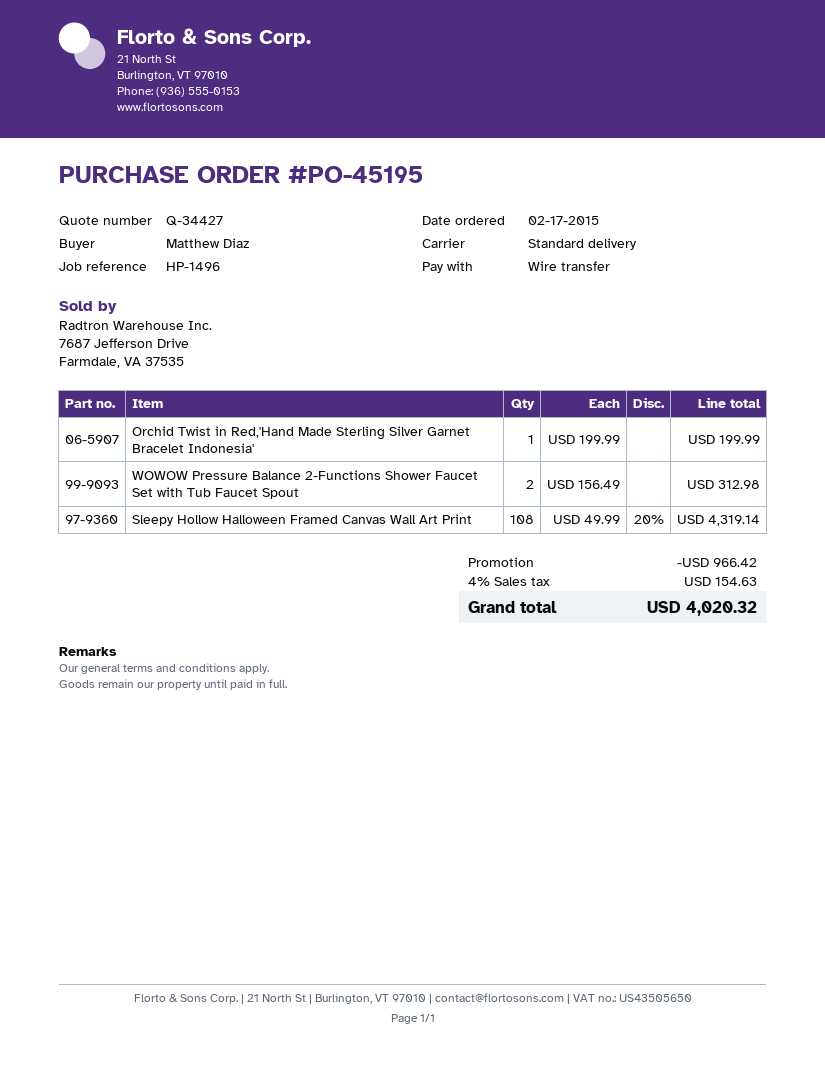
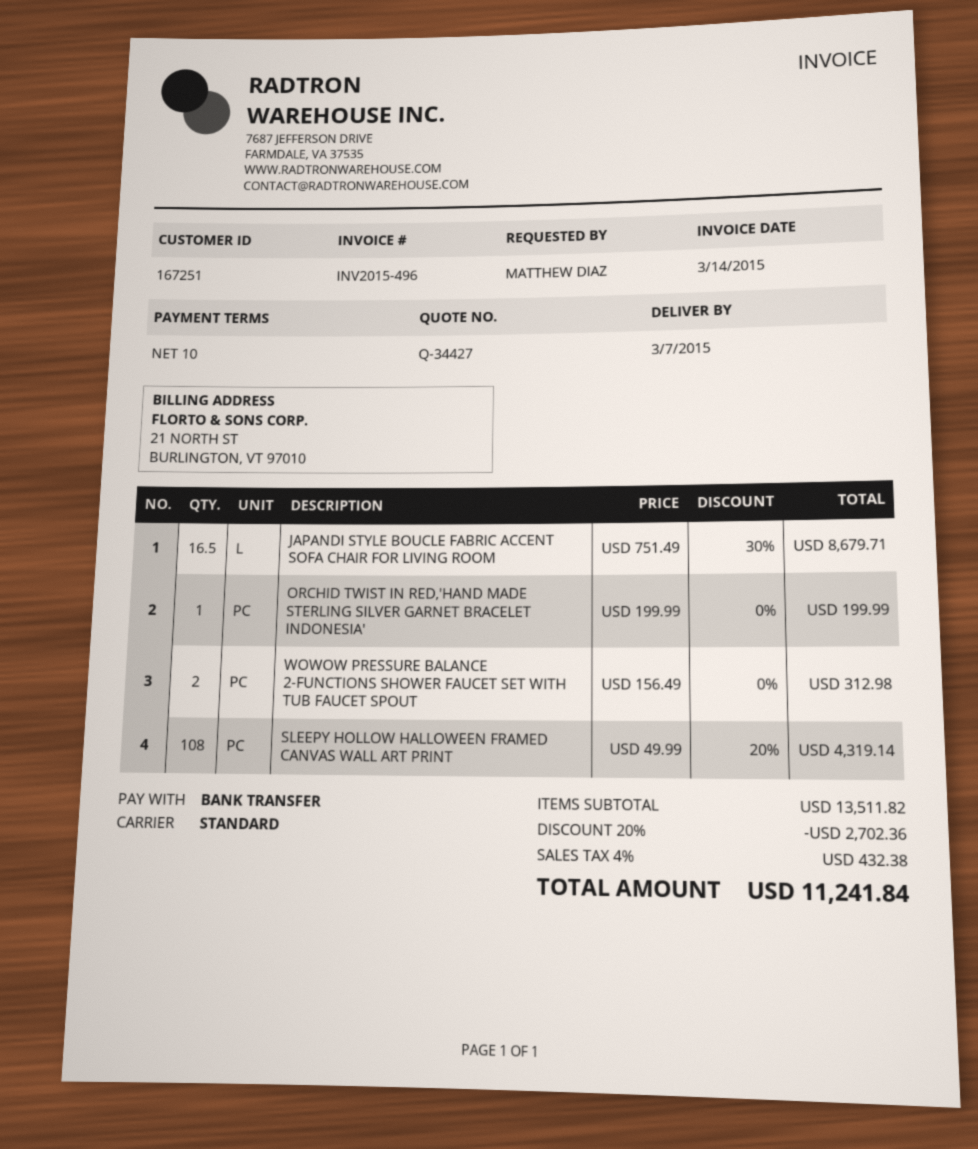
JAPANDI STYLE BOUCLE FABRIC ACCENT SOFA CHAIR FOR LIVING ROOM: none -> 16.5 x 751.49 - 30% = 8679.71
discount: 966.42 -> 2702.36
tax: 4% = 154.63 -> 4% = 432.38
total: 4020.32 -> 11241.84

